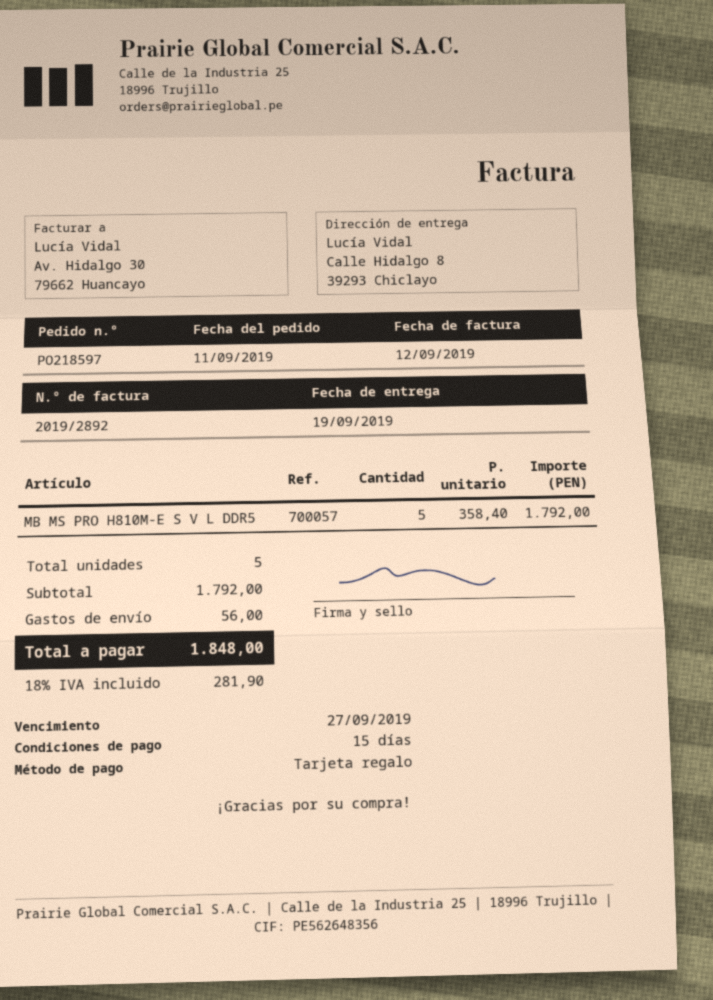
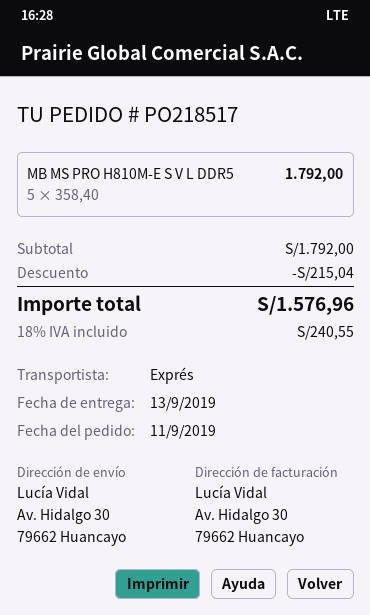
order number: PO218597 -> PO218517
delivery date: 2019-09-19 -> 2019-09-13
ship to: Calle Hidalgo 8, 39293 Chiclayo -> Av. Hidalgo 30, 79662 Huancayo
discount: none -> 215.04
shipping: 56.00 -> none
tax: 18% = 281.90 -> 18% = 240.55
total: 1848.00 -> 1576.96

